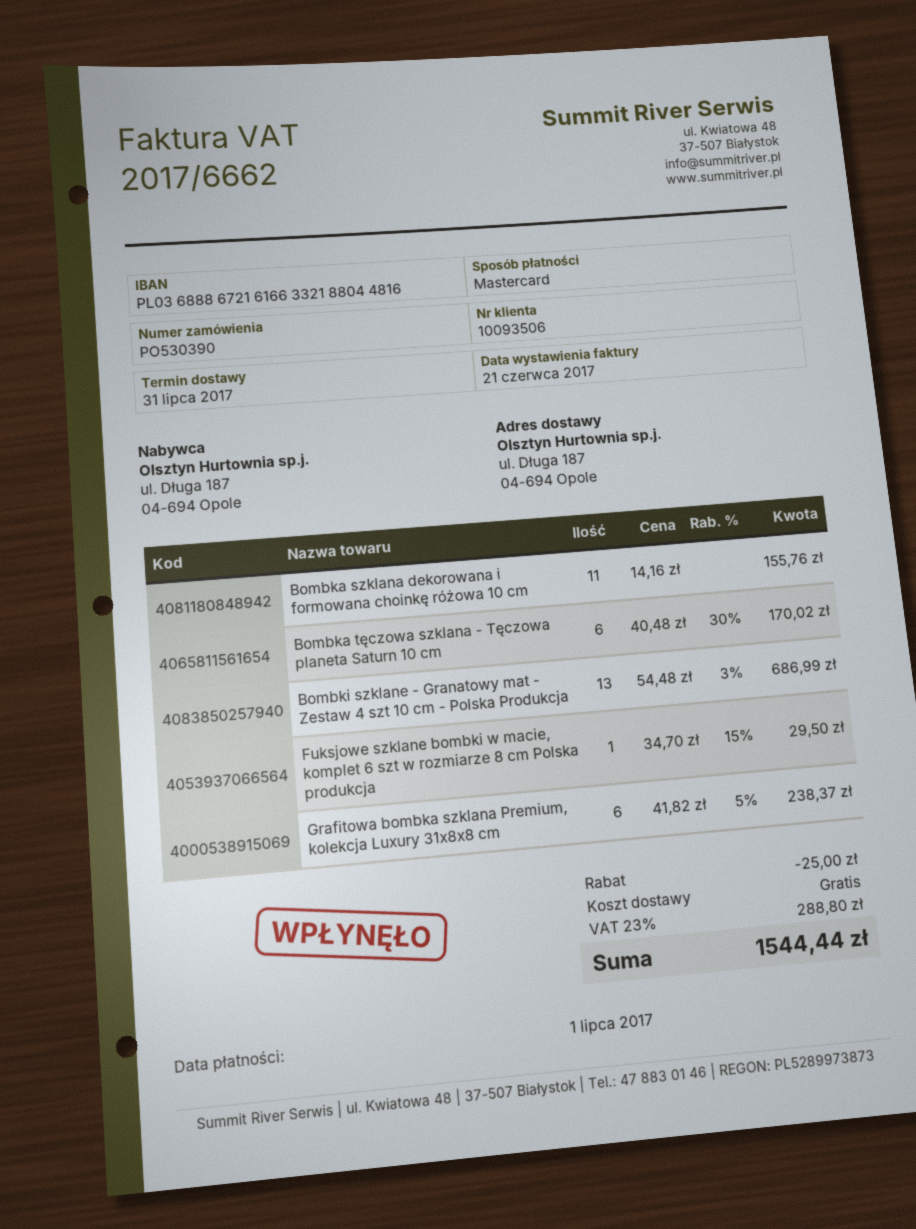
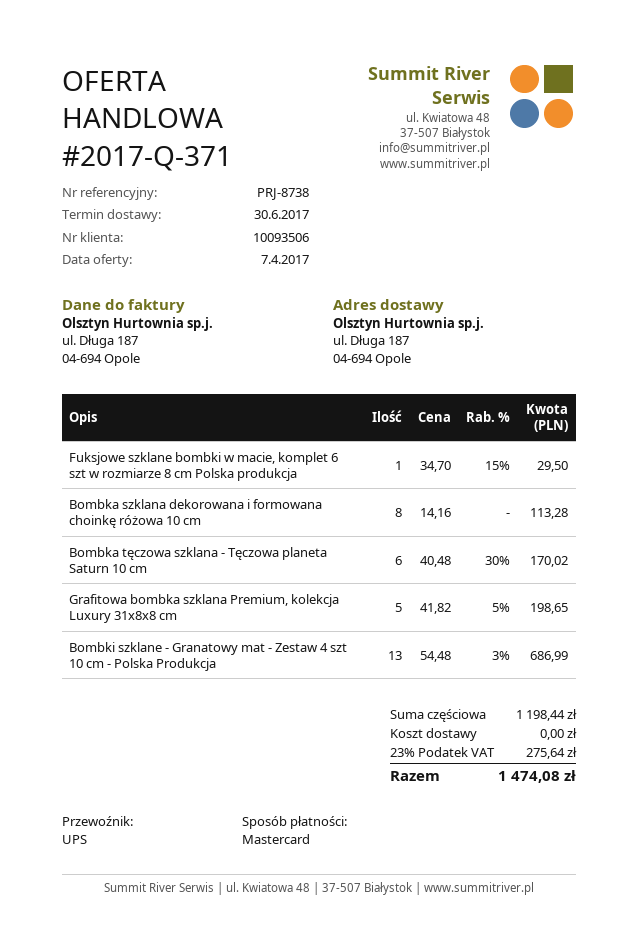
delivery date: 2017-07-31 -> 2017-06-30
Bombka szklana dekorowana i formowana choinkę różowa 10 cm: 11 x 14.16 = 155.76 -> 8 x 14.16 = 113.28
Grafitowa bombka szklana Premium, kolekcja Luxury 31x8x8 cm: 6 x 41.82 - 5% = 238.37 -> 5 x 41.82 - 5% = 198.65
discount: 25.00 -> none
tax: 23% = 288.80 -> 23% = 275.64
total: 1544.44 -> 1474.08

